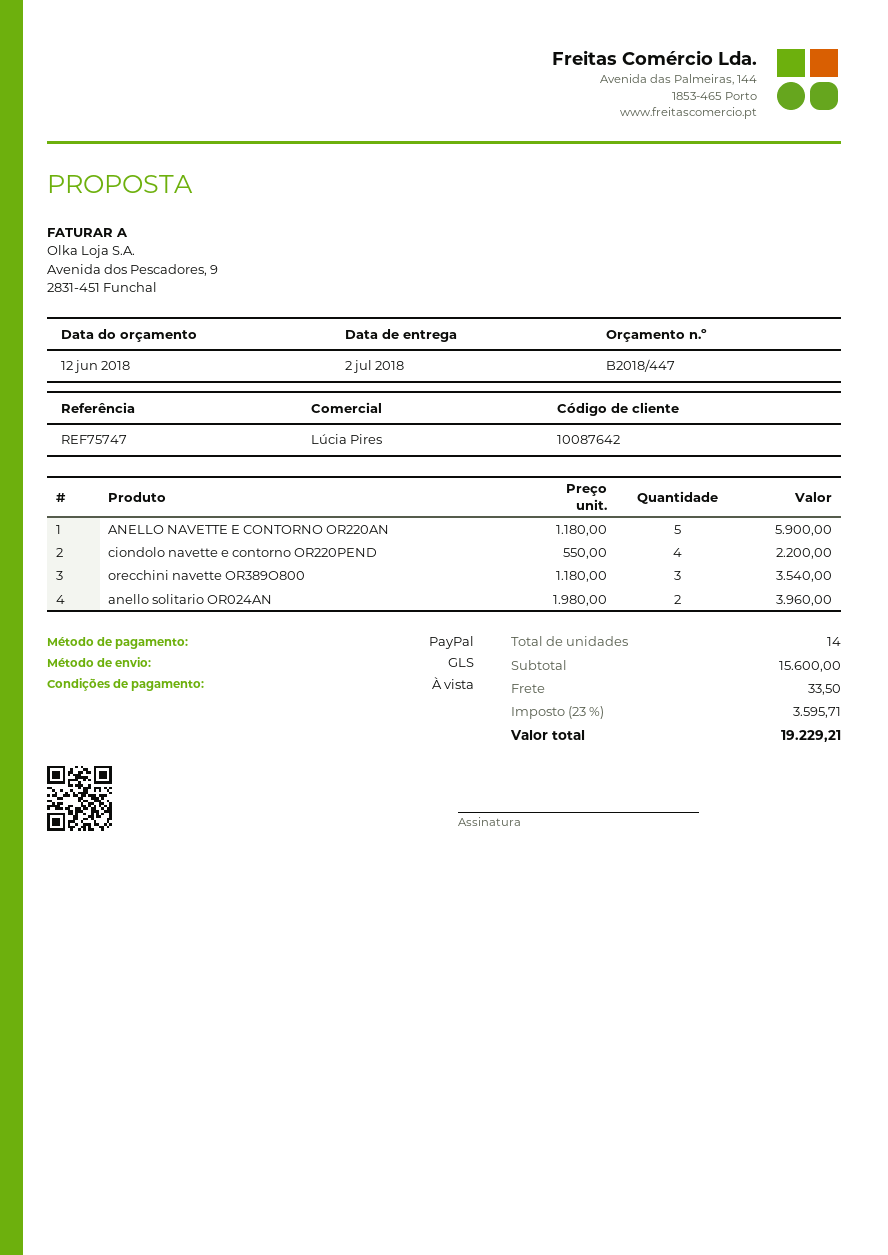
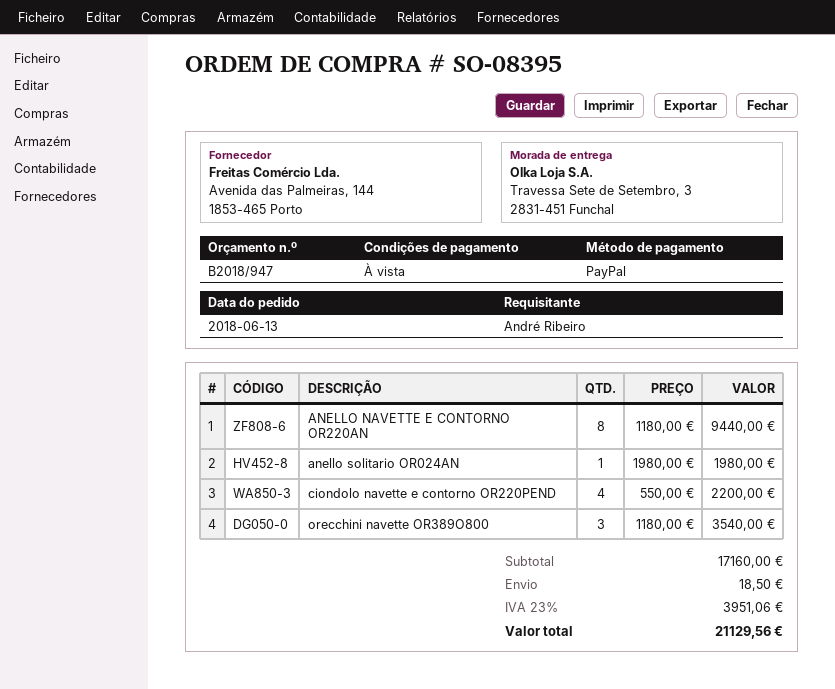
quote number: B2018/447 -> B2018/947
ANELLO NAVETTE E CONTORNO OR220AN: 5 x 1180.00 = 5900.00 -> 8 x 1180.00 = 9440.00
anello solitario OR024AN: 2 x 1980.00 = 3960.00 -> 1 x 1980.00 = 1980.00
subtotal: 15600.00 -> 17160.00
shipping: 33.50 -> 18.50
tax: 23% = 3595.71 -> 23% = 3951.06
total: 19229.21 -> 21129.56

